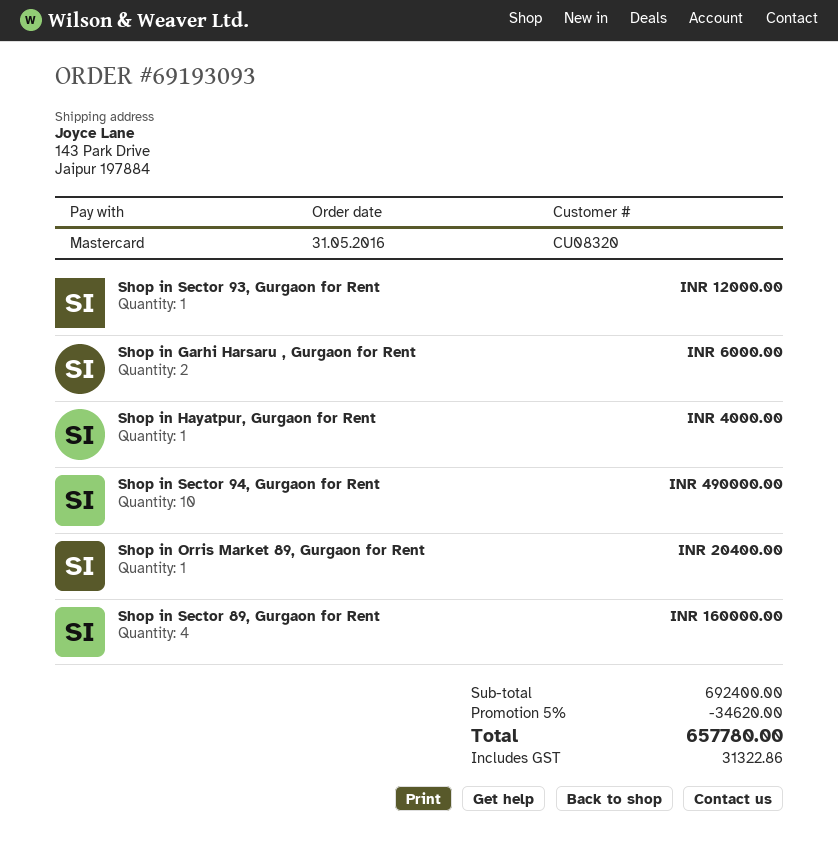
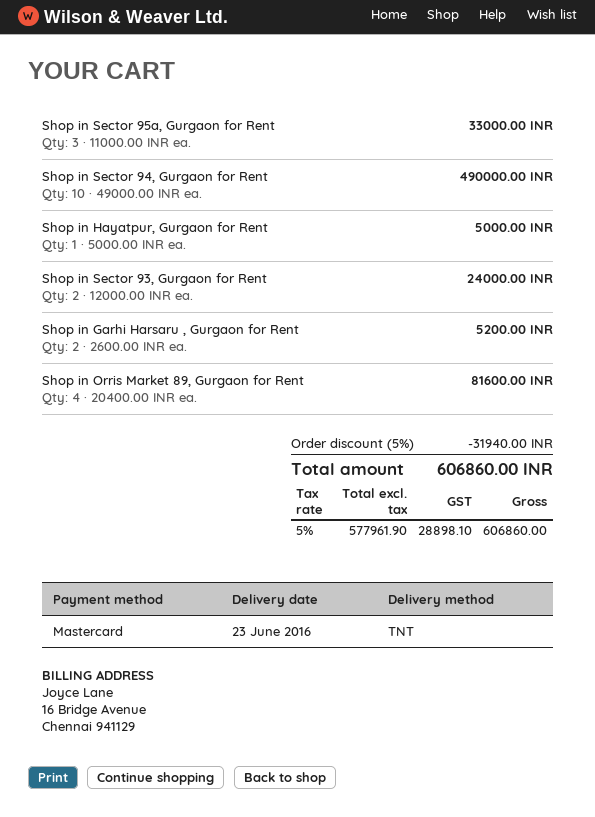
Shop in Sector 93, Gurgaon for Rent: 1 for 12000.00 -> 2 for 24000.00
Shop in Garhi Harsaru , Gurgaon for Rent: 2 for 6000.00 -> 2 for 5200.00
Shop in Hayatpur, Gurgaon for Rent: 1 for 4000.00 -> 1 for 5000.00
Shop in Orris Market 89, Gurgaon for Rent: 1 for 20400.00 -> 4 for 81600.00
Shop in Sector 89, Gurgaon for Rent: 4 for 160000.00 -> none
Shop in Sector 95a, Gurgaon for Rent: none -> 3 for 33000.00
discount: 5% = 34620.00 -> 5% = 31940.00
tax: 31322.86 -> 28898.10
total: 657780.00 -> 606860.00

